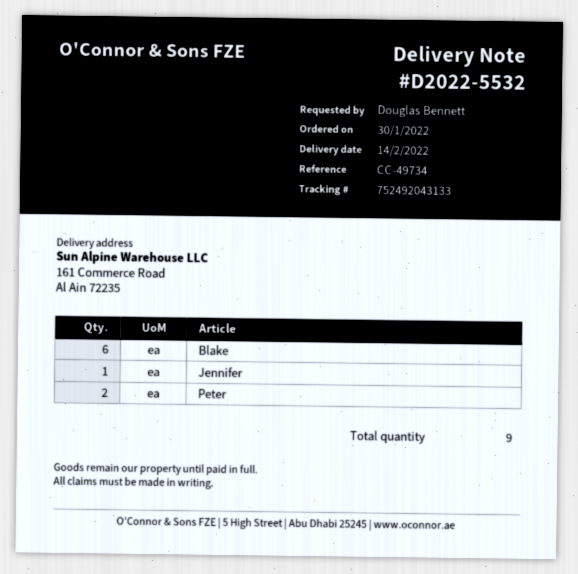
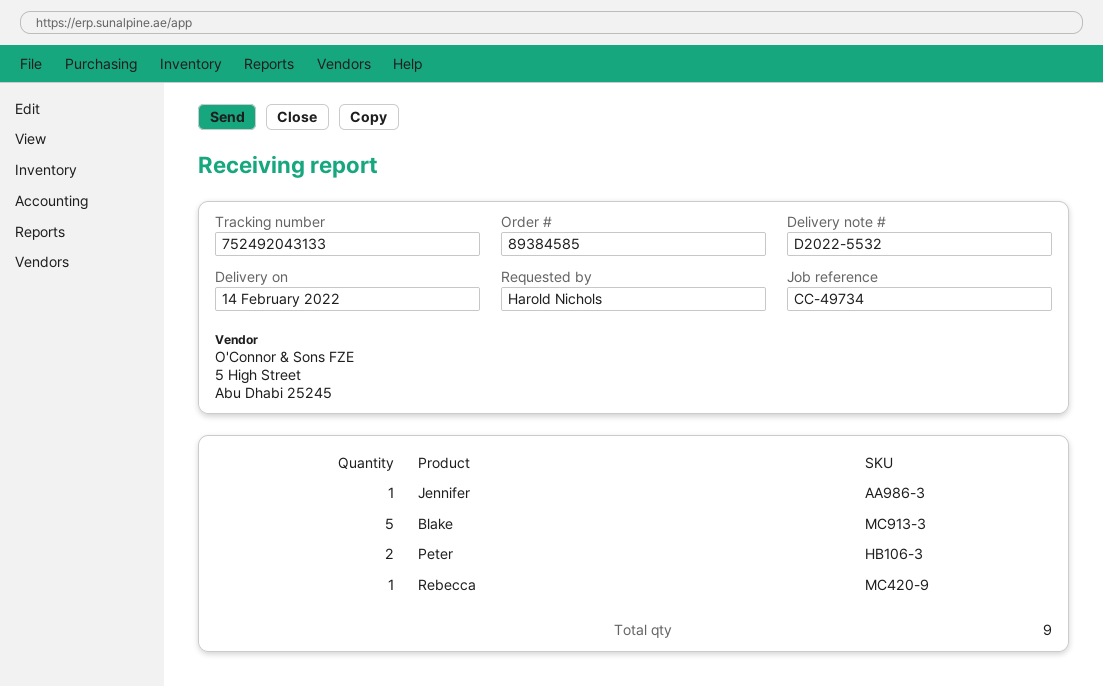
ordered by: Douglas Bennett -> Harold Nichols
Blake: 6 -> 5
Rebecca: none -> 1

